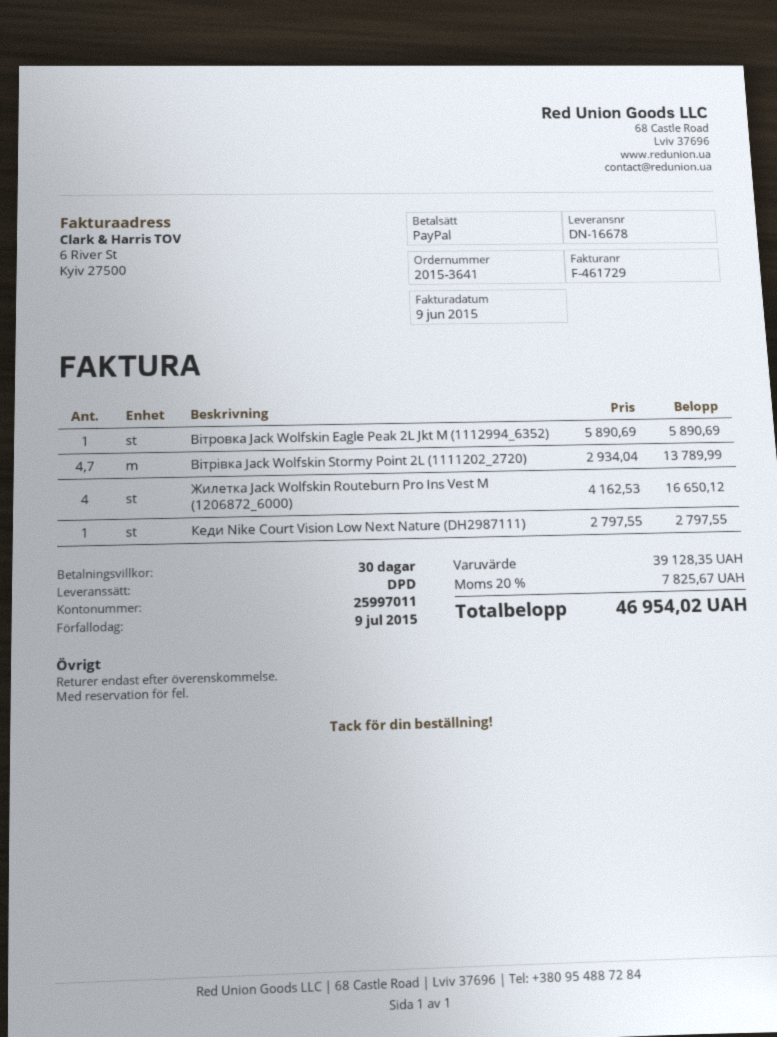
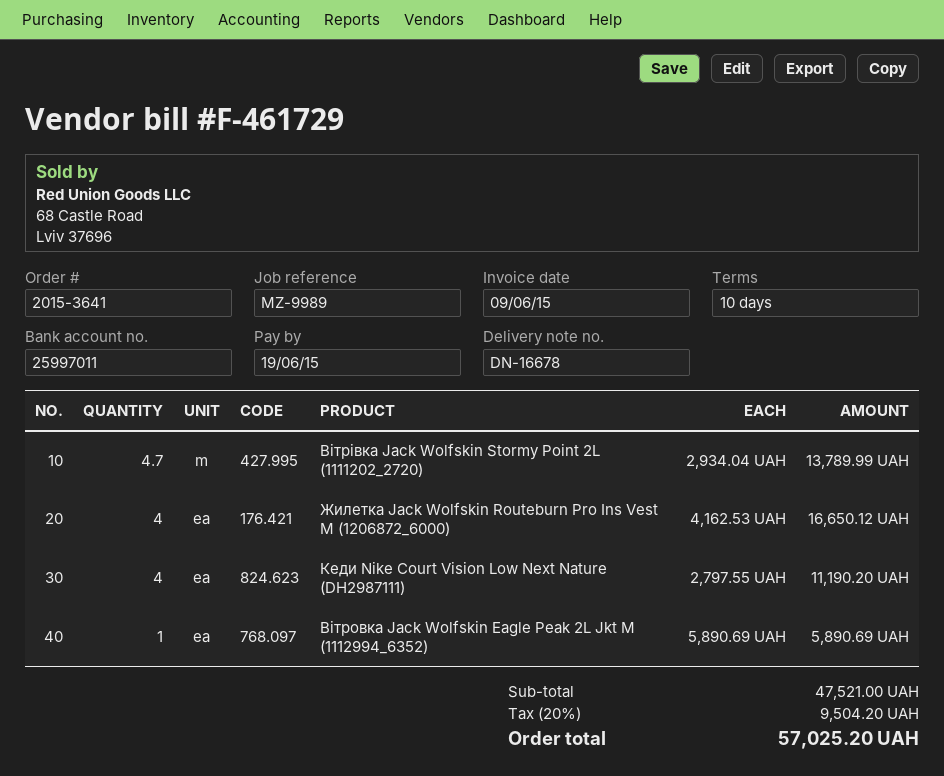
payment terms: 30 days -> 10 days
due date: 2015-07-09 -> 2015-06-19
Кеди Nike Court Vision Low Next Nature (DH2987111): 1 x 2797.55 = 2797.55 -> 4 x 2797.55 = 11190.20
subtotal: 39128.35 -> 47521.00
tax: 20% = 7825.67 -> 20% = 9504.20
total: 46954.02 -> 57025.20

